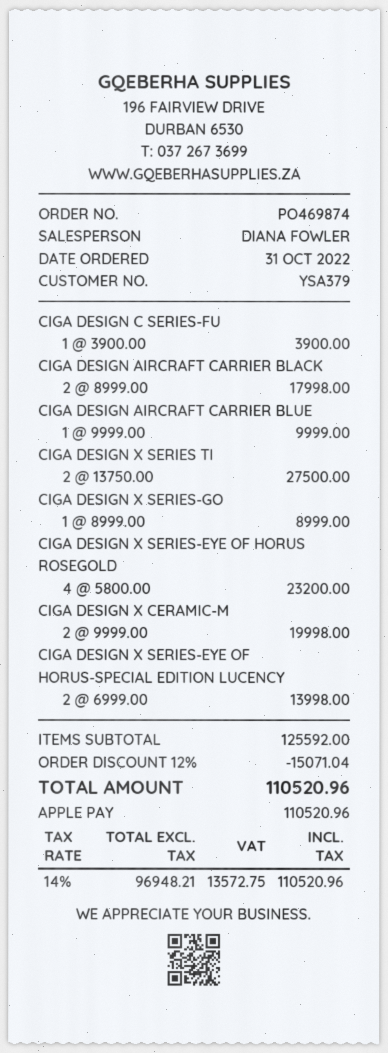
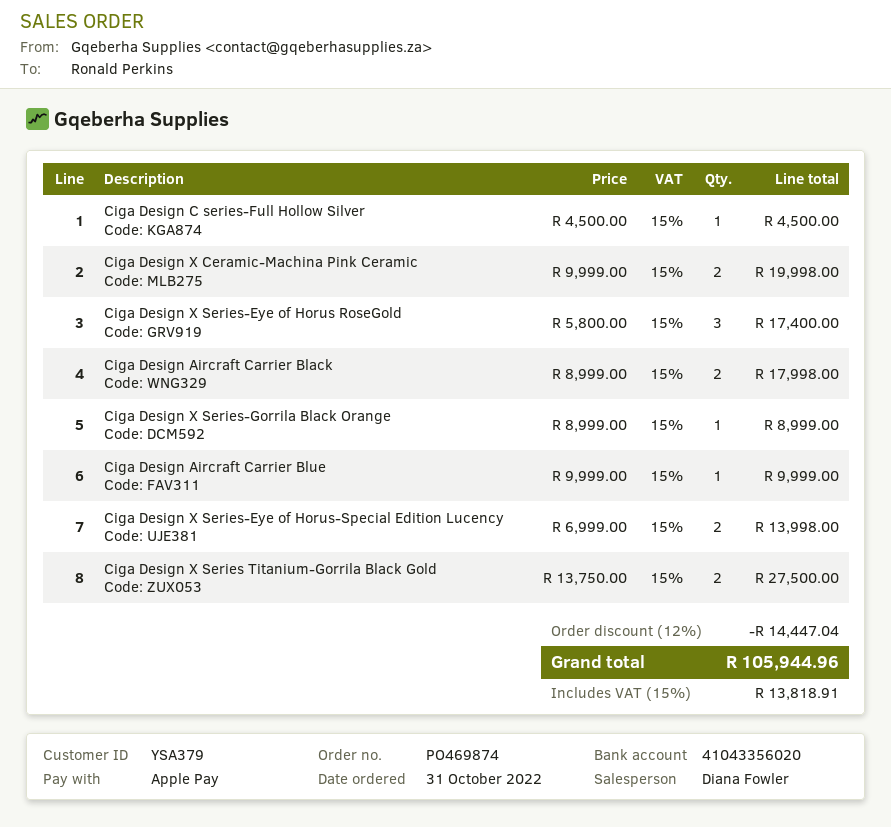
CIGA DESIGN C SERIES-FU: 1 x 3900.00 = 3900.00 -> 1 x 4500.00 = 4500.00
CIGA DESIGN X SERIES-EYE OF HORUS ROSEGOLD: 4 x 5800.00 = 23200.00 -> 3 x 5800.00 = 17400.00
discount: 12% = 15071.04 -> 12% = 14447.04
tax: 14% = 13572.75 -> 15% = 13818.91
total: 110520.96 -> 105944.96

